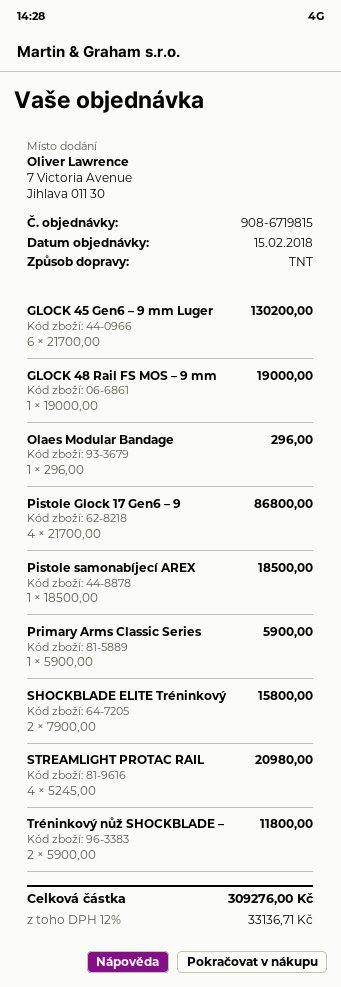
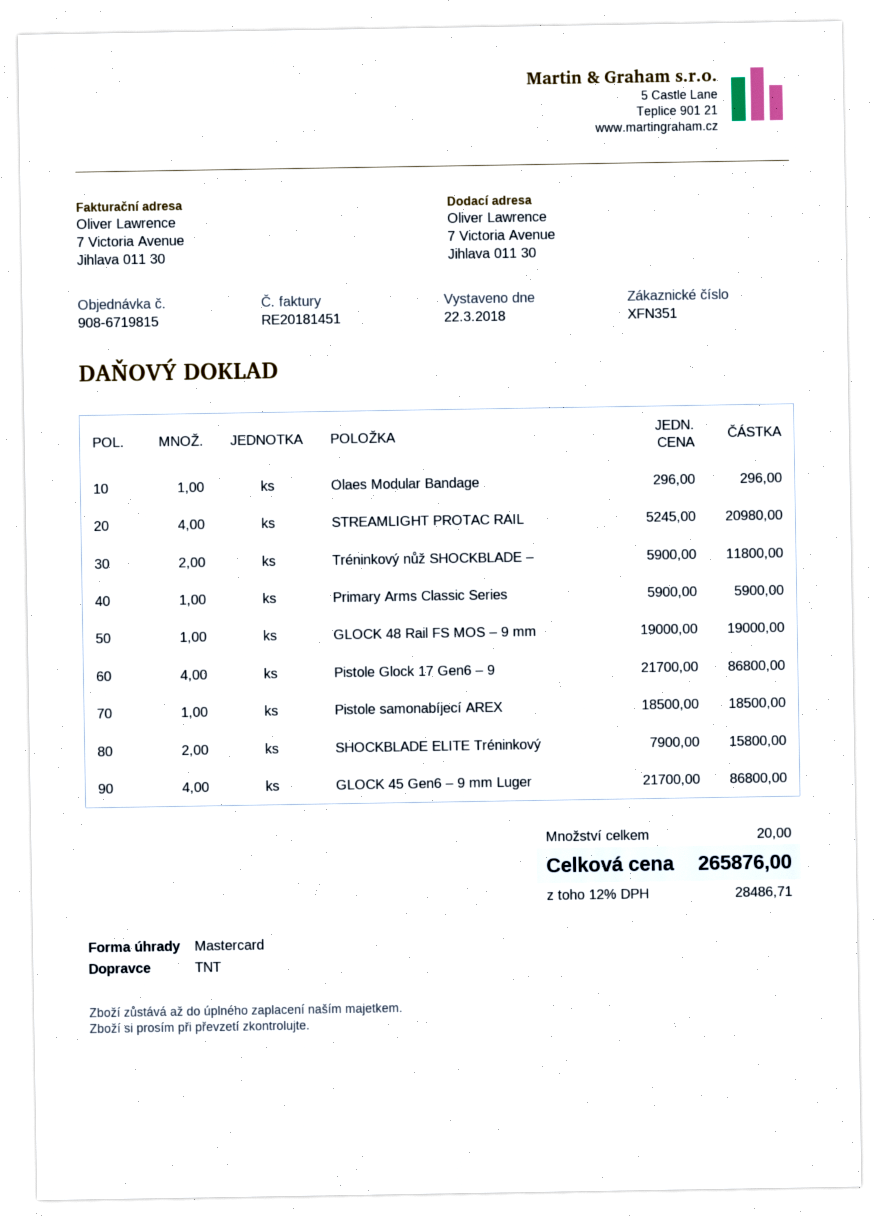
GLOCK 45 Gen6 – 9 mm Luger: 6 x 21700.00 = 130200.00 -> 4 x 21700.00 = 86800.00
tax: 12% = 33136.71 -> 12% = 28486.71
total: 309276.00 -> 265876.00

